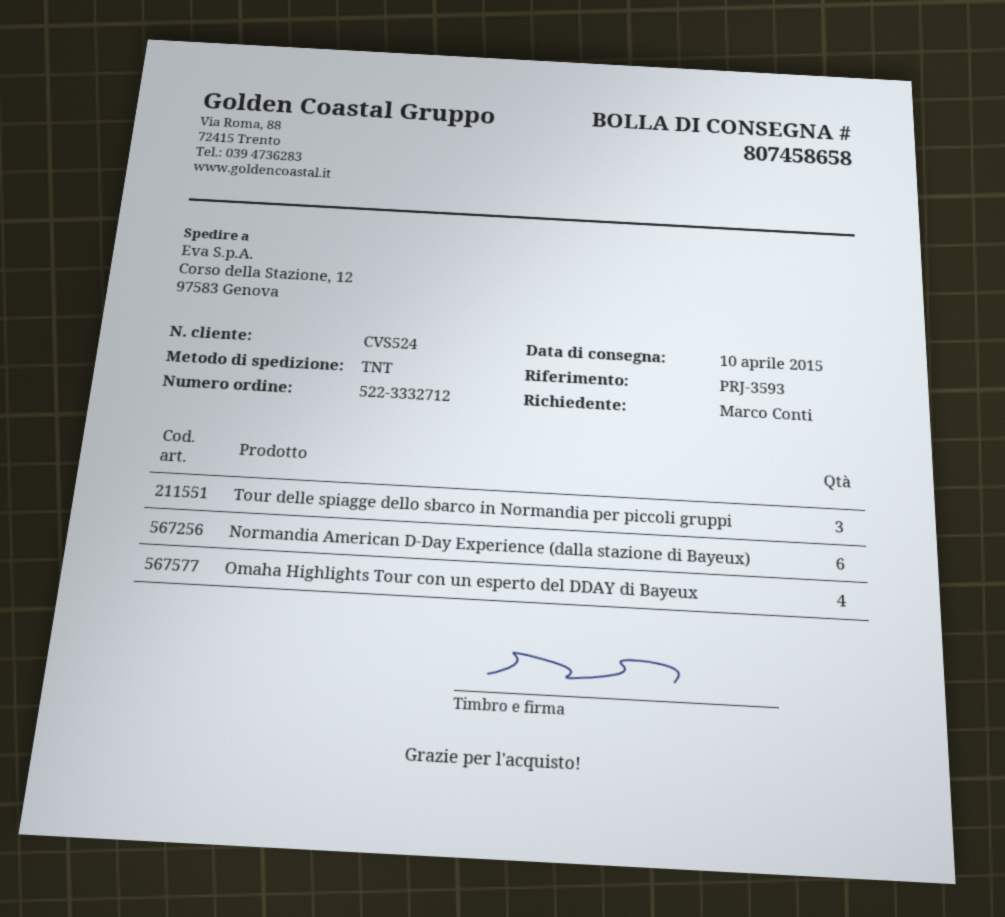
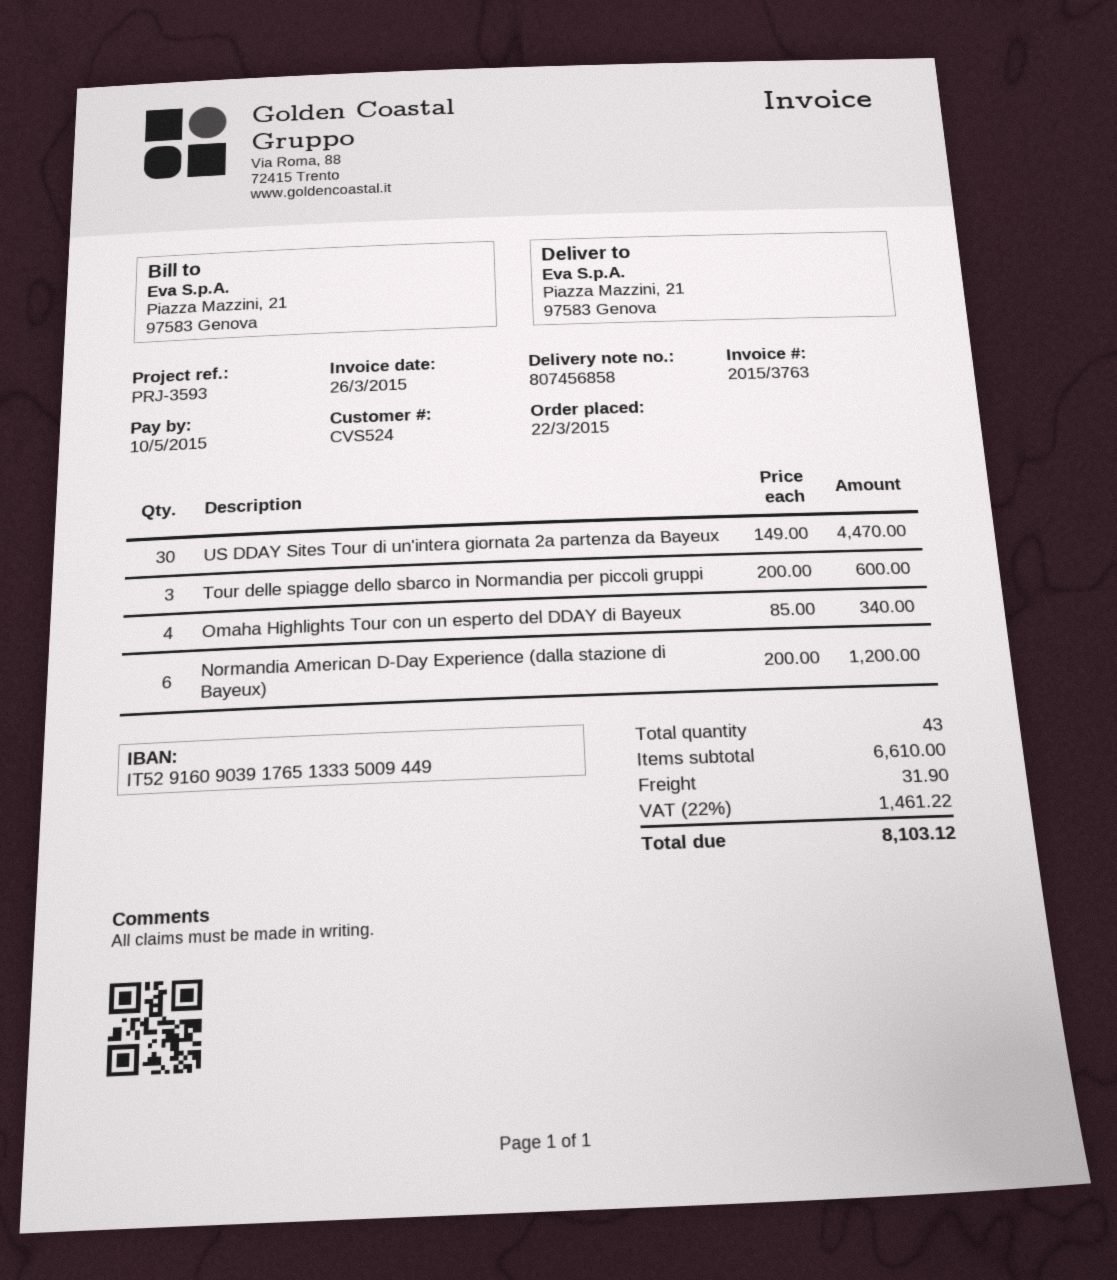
delivery note number: 807458658 -> 807456858
ship to: Corso della Stazione, 12, 97583 Genova -> Piazza Mazzini, 21, 97583 Genova
US DDAY Sites Tour di un'intera giornata 2a partenza da Bayeux: none -> 30

